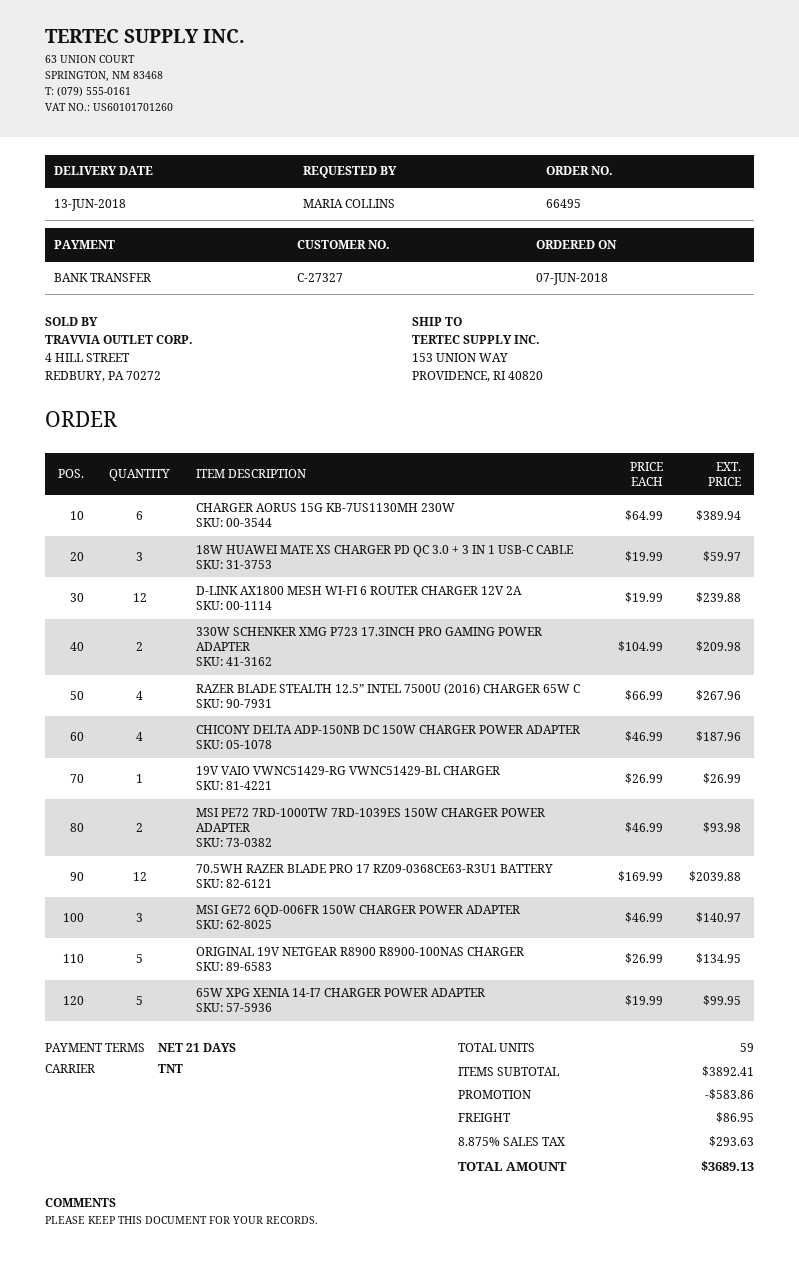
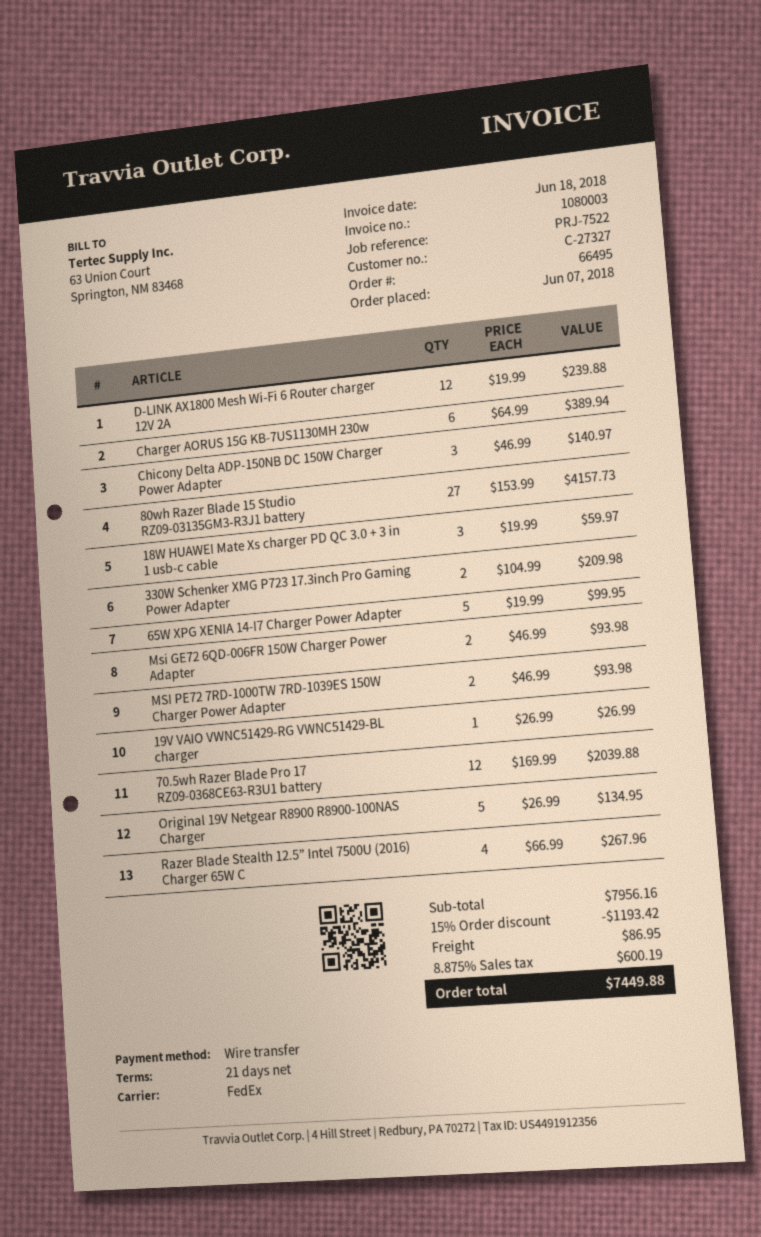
shipping method: TNT -> FedEx
CHICONY DELTA ADP-150NB DC 150W CHARGER POWER ADAPTER: 4 x 46.99 = 187.96 -> 3 x 46.99 = 140.97
MSI GE72 6QD-006FR 150W CHARGER POWER ADAPTER: 3 x 46.99 = 140.97 -> 2 x 46.99 = 93.98
80wh Razer Blade 15 Studio RZ09-03135GM3-R3J1 battery: none -> 27 x 153.99 = 4157.73
subtotal: 3892.41 -> 7956.16
discount: 583.86 -> 1193.42
tax: 8.875% = 293.63 -> 8.875% = 600.19
total: 3689.13 -> 7449.88

